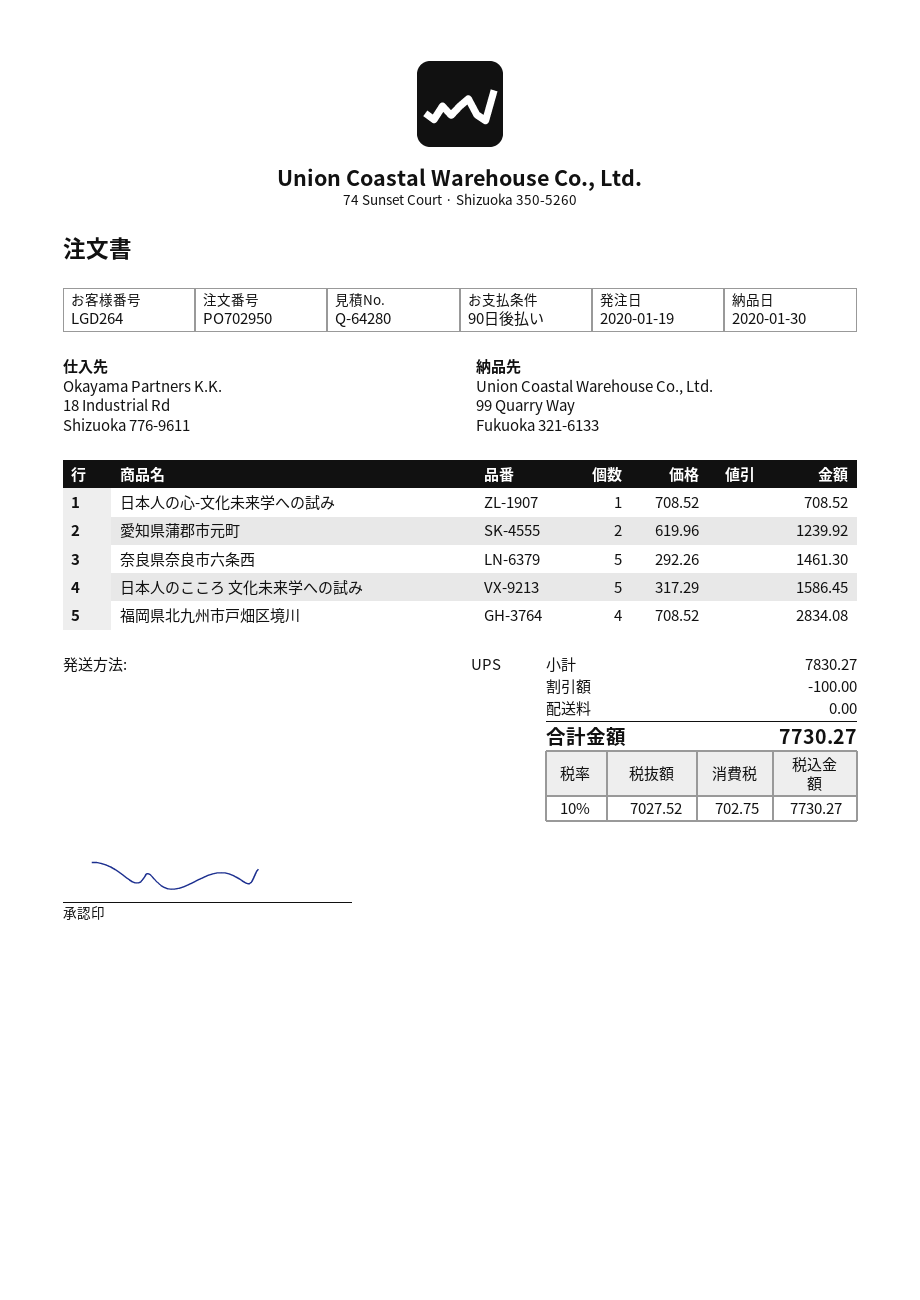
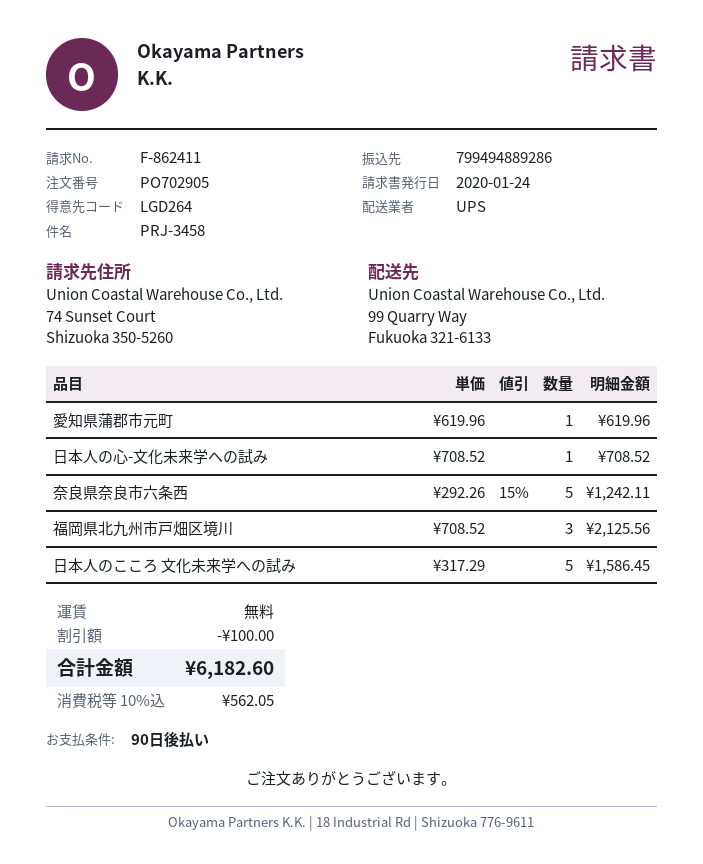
order number: PO702950 -> PO702905
愛知県蒲郡市元町: 2 x 619.96 = 1239.92 -> 1 x 619.96 = 619.96
奈良県奈良市六条西: 5 x 292.26 = 1461.30 -> 5 x 292.26 - 15% = 1242.11
福岡県北九州市戸畑区境川: 4 x 708.52 = 2834.08 -> 3 x 708.52 = 2125.56
tax: 10% = 702.75 -> 10% = 562.05
total: 7730.27 -> 6182.60

